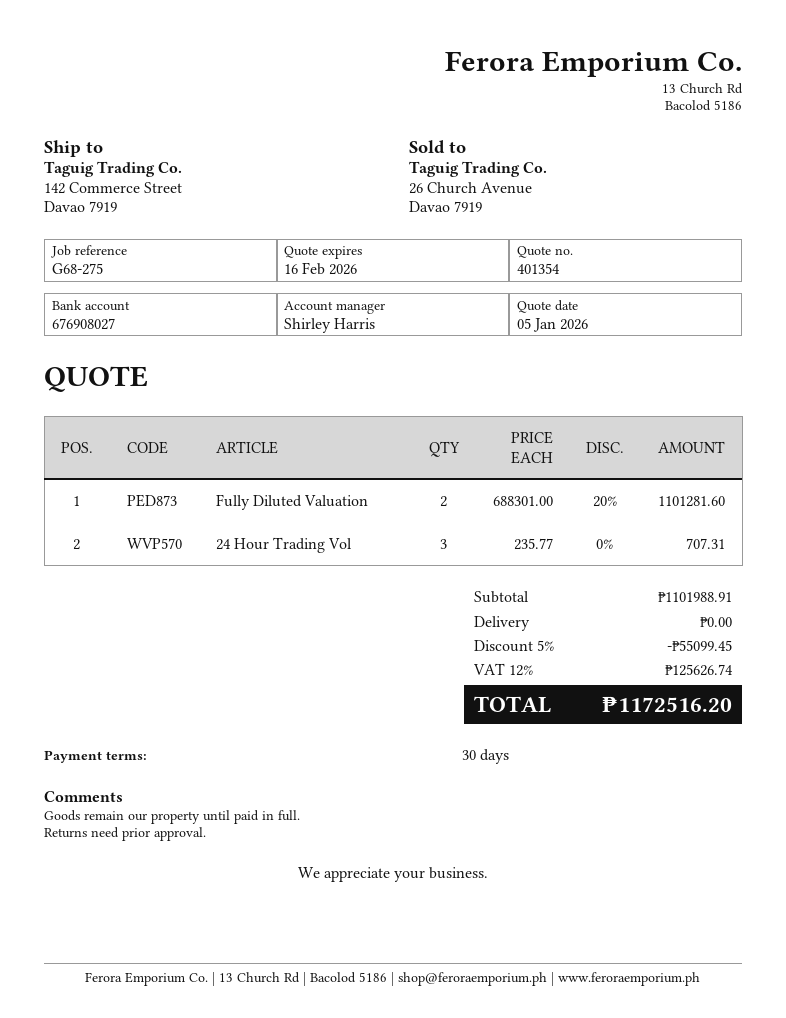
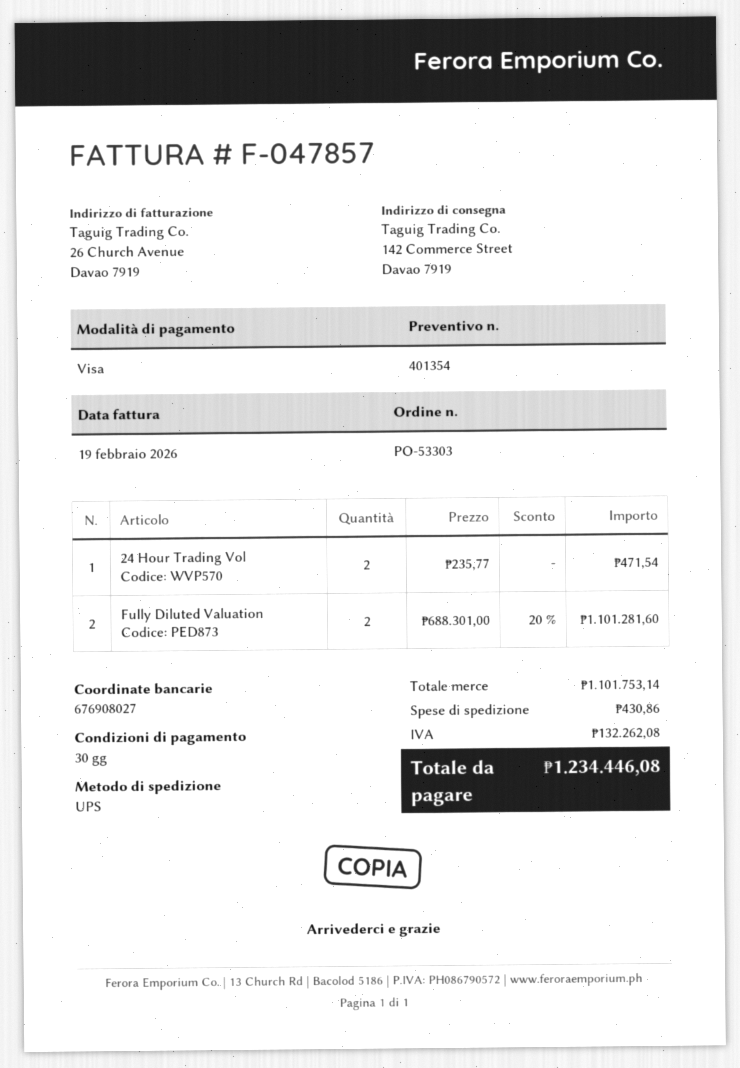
24 Hour Trading Vol: 3 x 235.77 = 707.31 -> 2 x 235.77 = 471.54
subtotal: 1101988.91 -> 1101753.14
discount: 5% = 55099.45 -> none
shipping: 0.00 -> 430.86
tax: 125626.74 -> 132262.08
total: 1172516.20 -> 1234446.08

